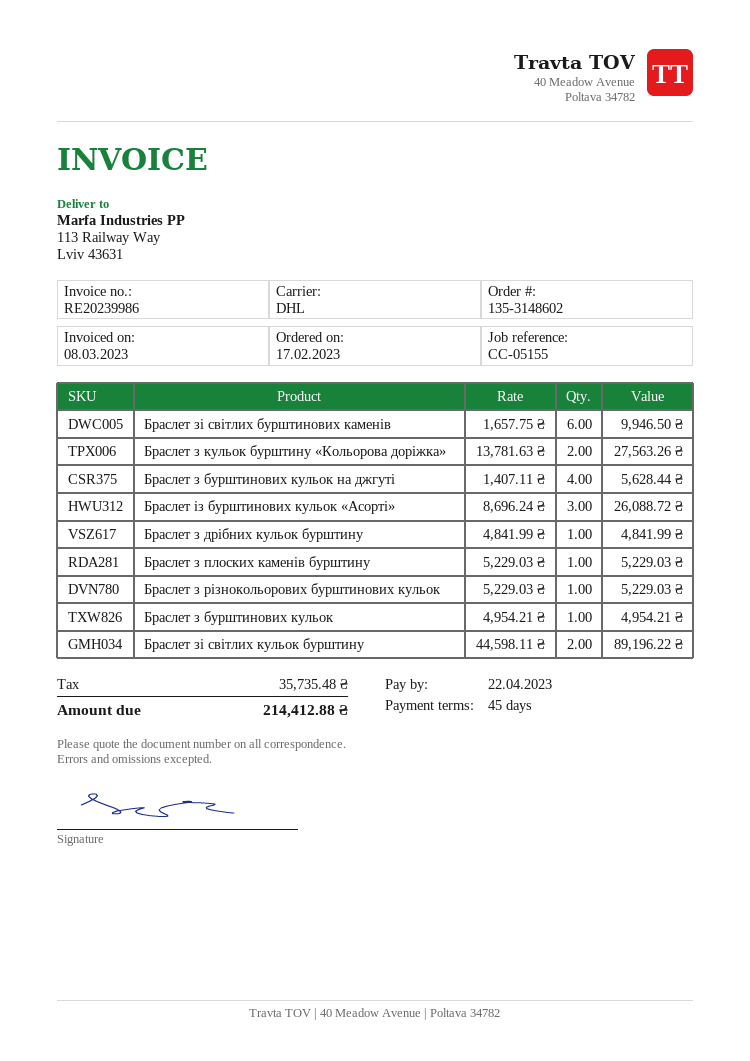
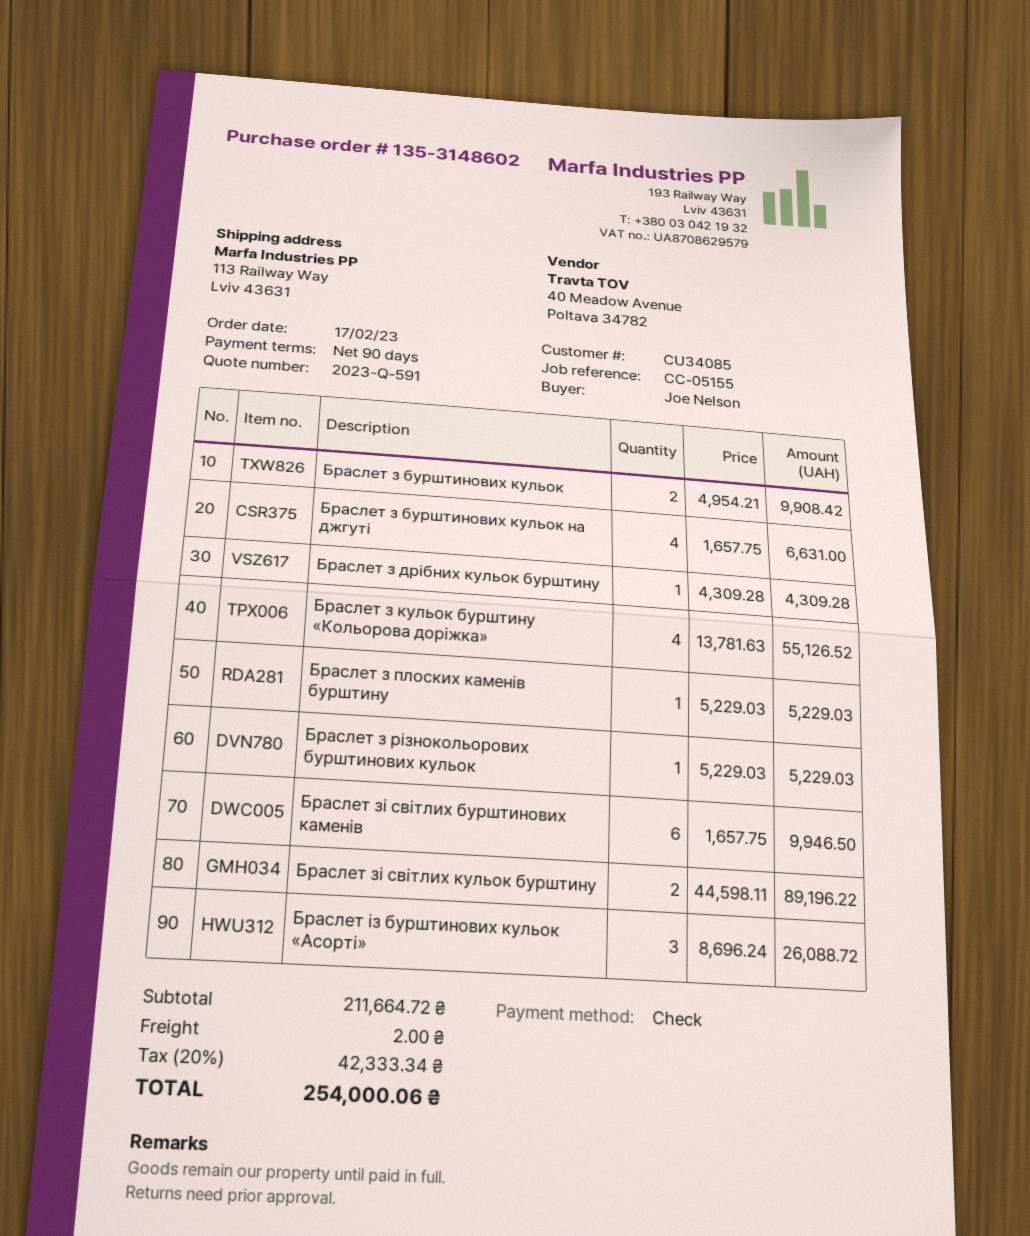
payment terms: 45 days -> 90 days
Браслет з кульок бурштину «Кольорова доріжка»: 2 x 13781.63 = 27563.26 -> 4 x 13781.63 = 55126.52
Браслет з бурштинових кульок на джгуті: 4 x 1407.11 = 5628.44 -> 4 x 1657.75 = 6631.00
Браслет з дрібних кульок бурштину: 1 x 4841.99 = 4841.99 -> 1 x 4309.28 = 4309.28
Браслет з бурштинових кульок: 1 x 4954.21 = 4954.21 -> 2 x 4954.21 = 9908.42
shipping: none -> 2.00
tax: 35735.48 -> 42333.34
total: 214412.88 -> 254000.06

